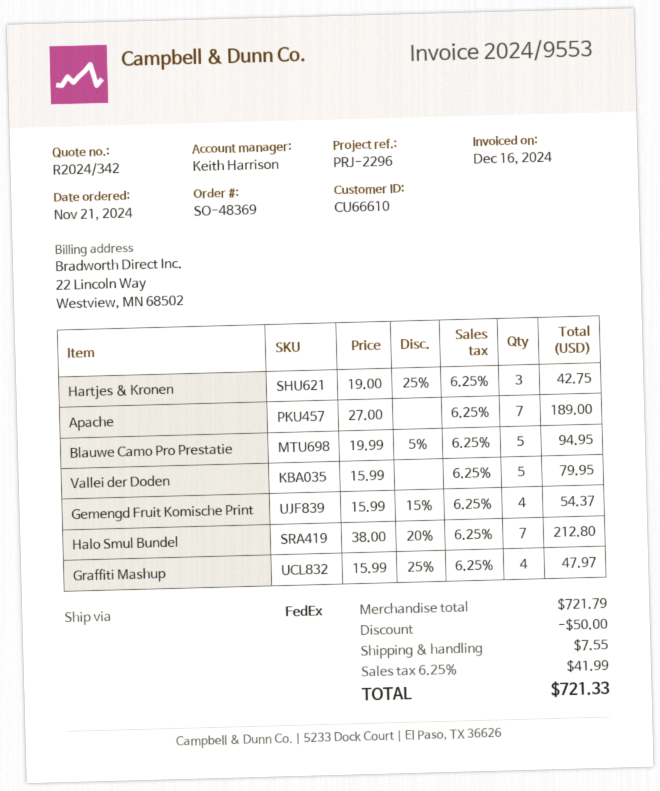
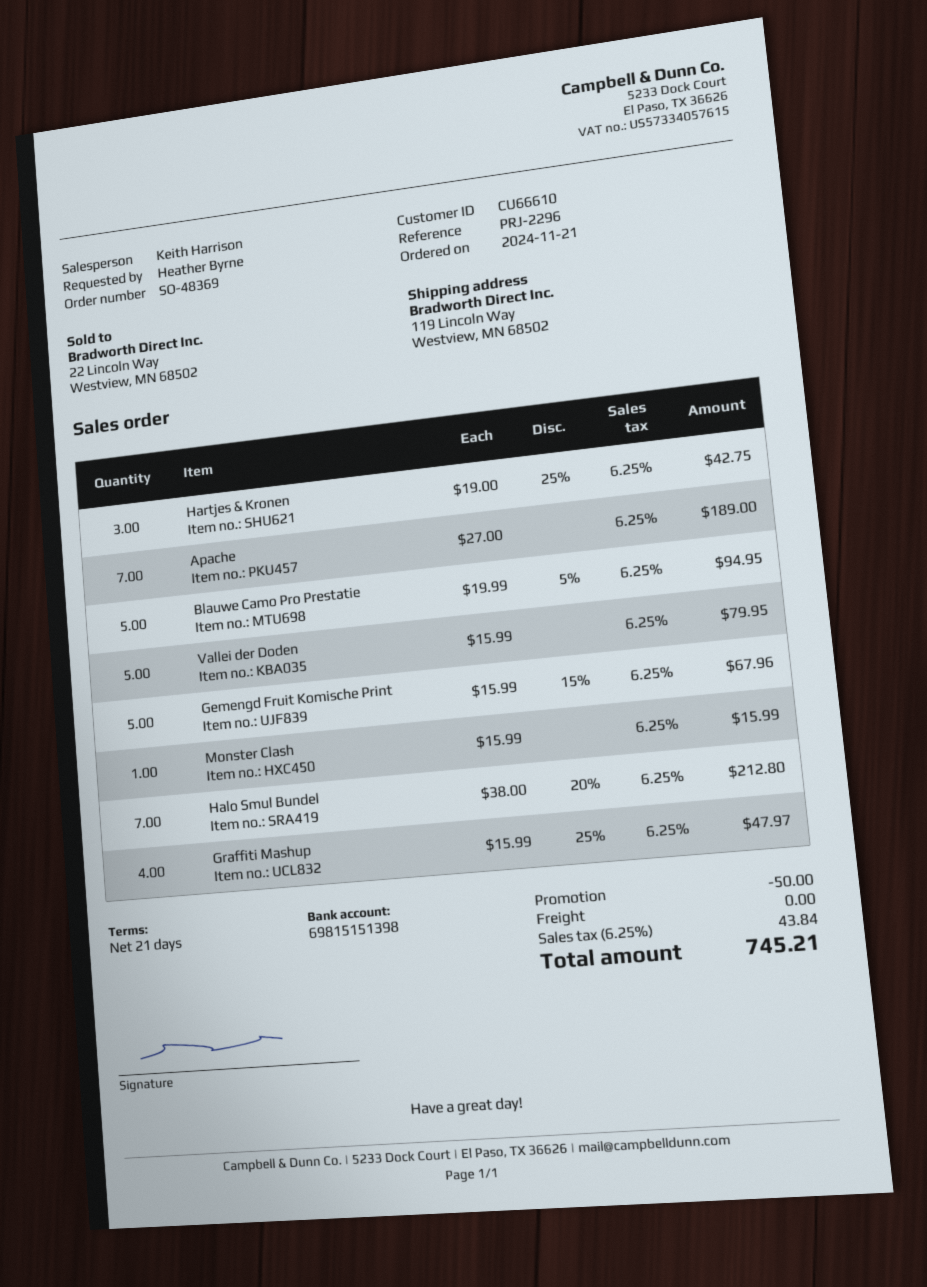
Gemengd Fruit Komische Print: 4 x 15.99 - 15% = 54.37 -> 5 x 15.99 - 15% = 67.96
Monster Clash: none -> 1 x 15.99 = 15.99
shipping: 7.55 -> 0.00
tax: 6.25% = 41.99 -> 6.25% = 43.84
total: 721.33 -> 745.21

